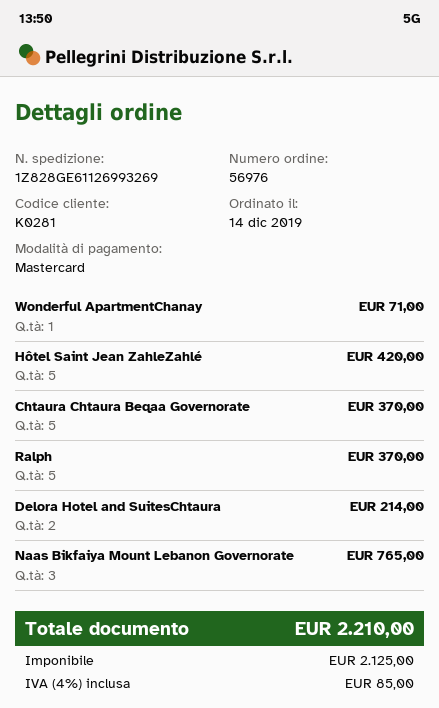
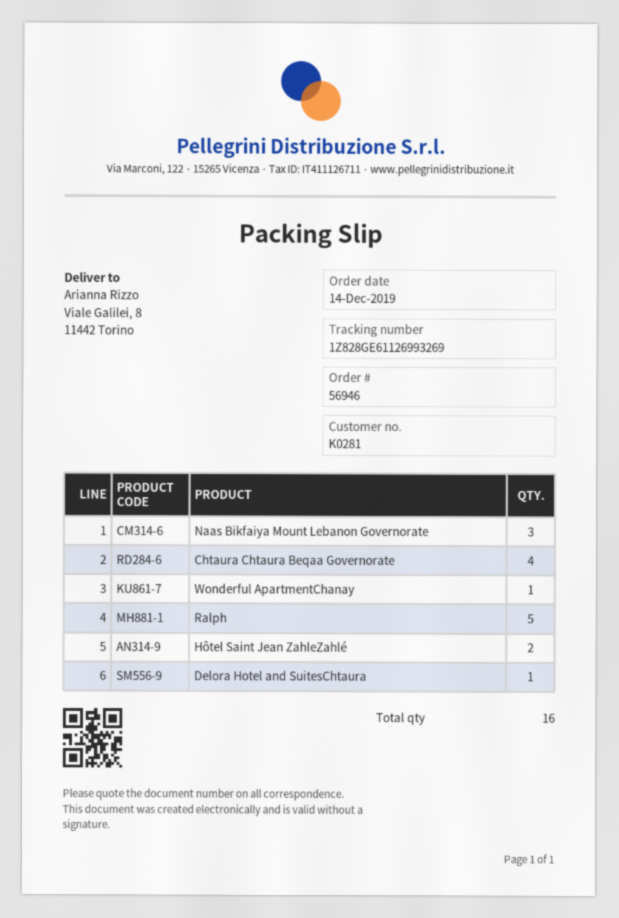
order number: 56976 -> 56946
Hôtel Saint Jean ZahleZahlé: 5 -> 2
Chtaura Chtaura Beqaa Governorate: 5 -> 4
Delora Hotel and SuitesChtaura: 2 -> 1

